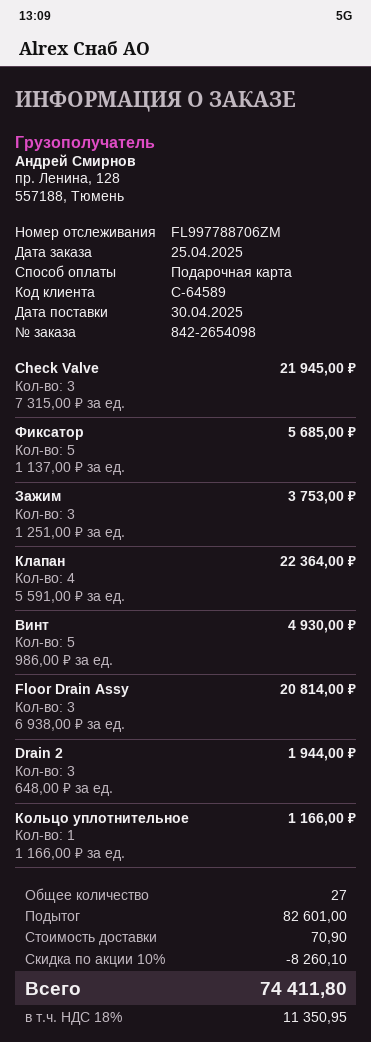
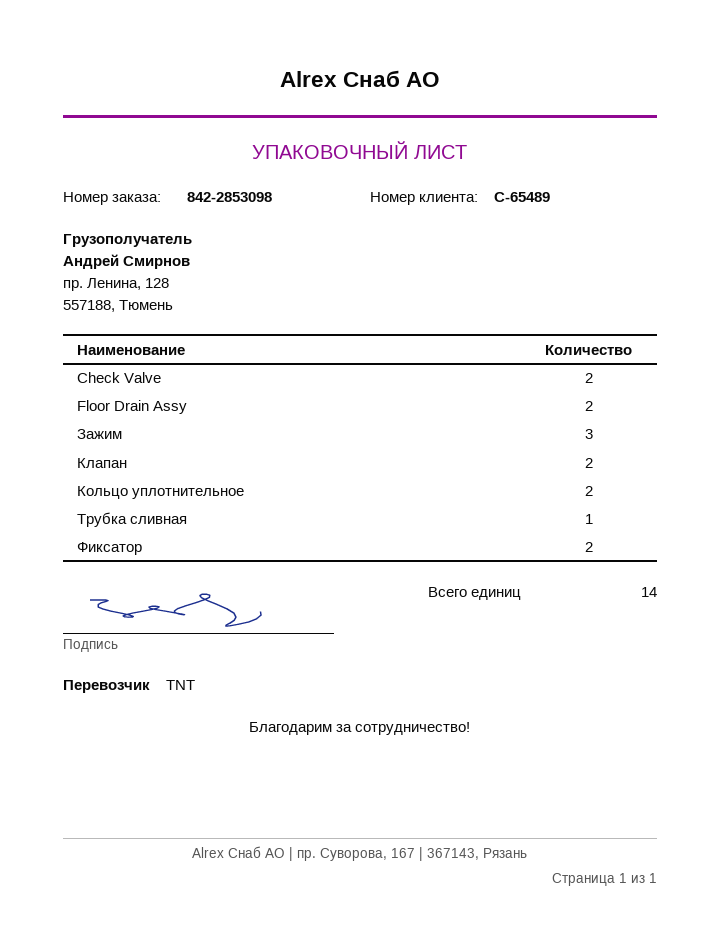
order number: 842-2654098 -> 842-2853098
customer number: C-64589 -> C-65489
Check Valve: 3 -> 2
Фиксатор: 5 -> 2
Клапан: 4 -> 2
Винт: 5 -> none
Floor Drain Assy: 3 -> 2
Drain 2: 3 -> none
Кольцо уплотнительное: 1 -> 2
Трубка сливная: none -> 1
total quantity: 27 -> 14

